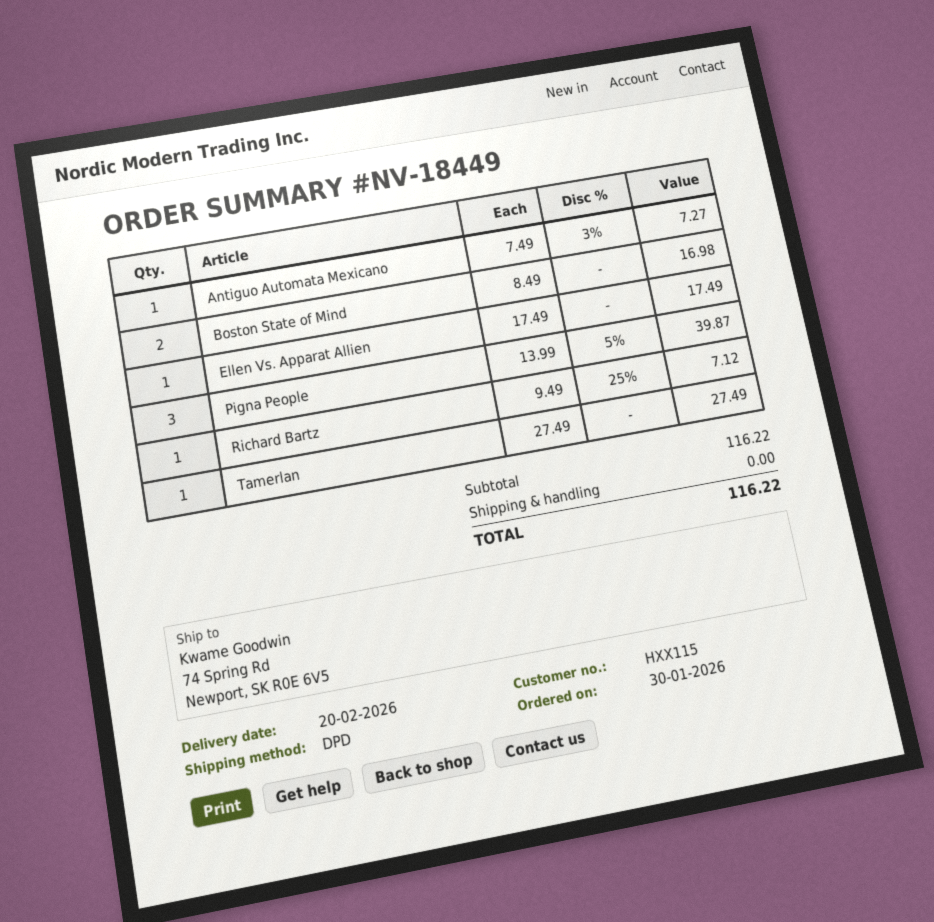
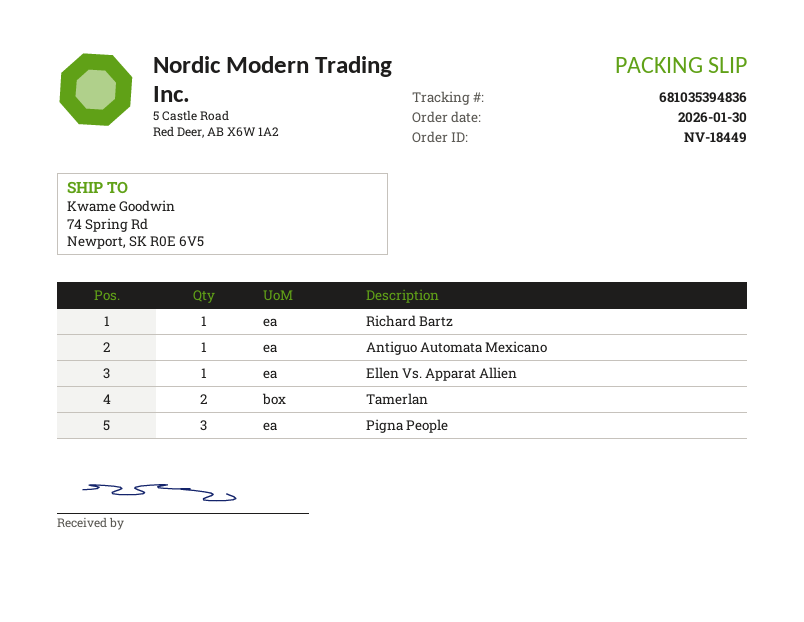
Boston State of Mind: 2 -> none
Tamerlan: 1 -> 2

